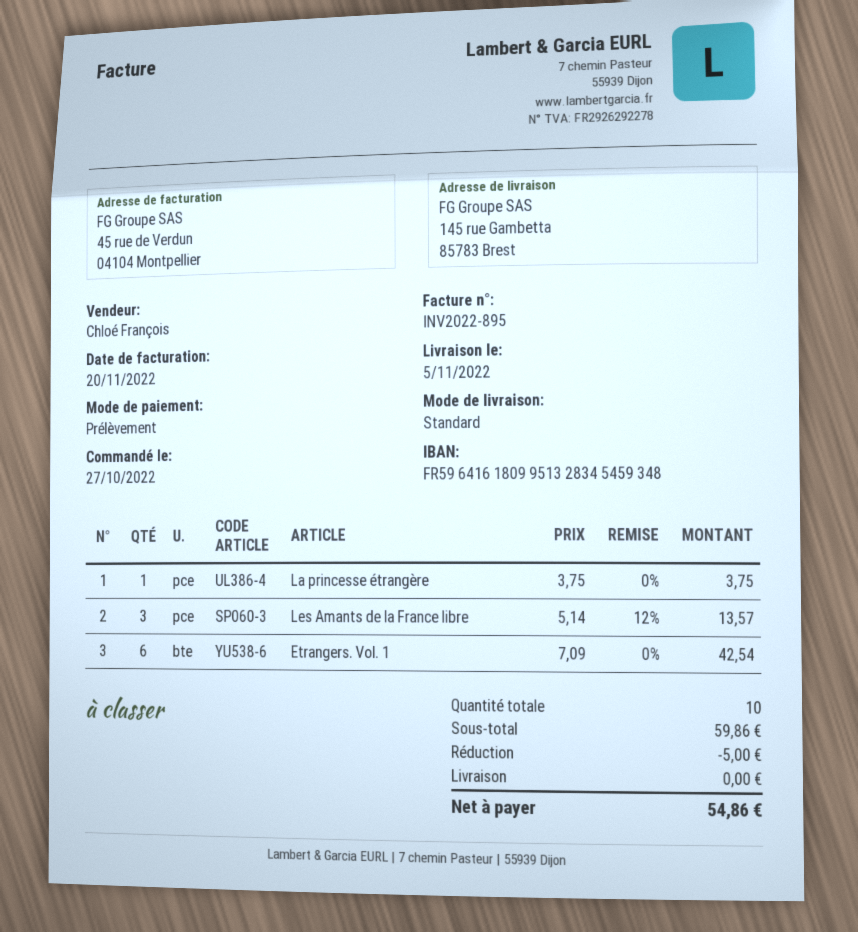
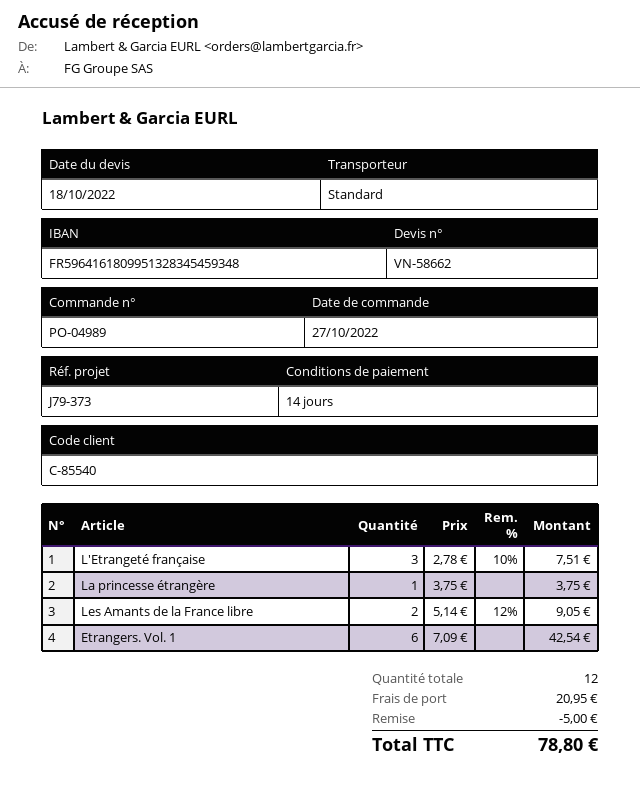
Les Amants de la France libre: 3 x 5.14 - 12% = 13.57 -> 2 x 5.14 - 12% = 9.05
L'Etrangeté française: none -> 3 x 2.78 - 10% = 7.51
total quantity: 10 -> 12
shipping: 0.00 -> 20.95
total: 54.86 -> 78.80

